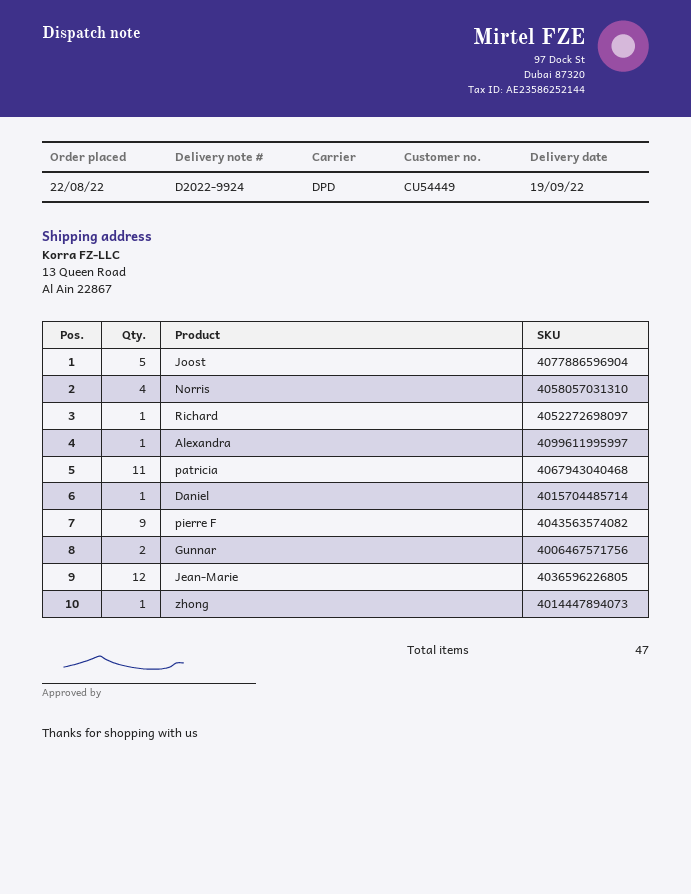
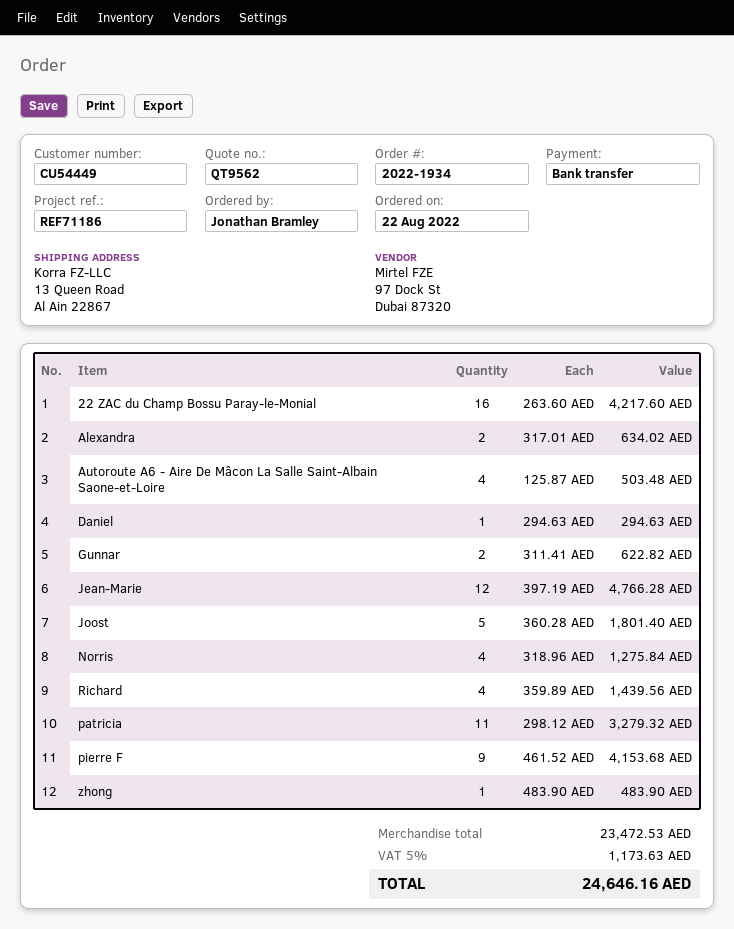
Richard: 1 -> 4
Alexandra: 1 -> 2
22 ZAC du Champ Bossu Paray-le-Monial: none -> 16
Autoroute A6 - Aire De Mâcon La Salle Saint-Albain Saone-et-Loire: none -> 4

